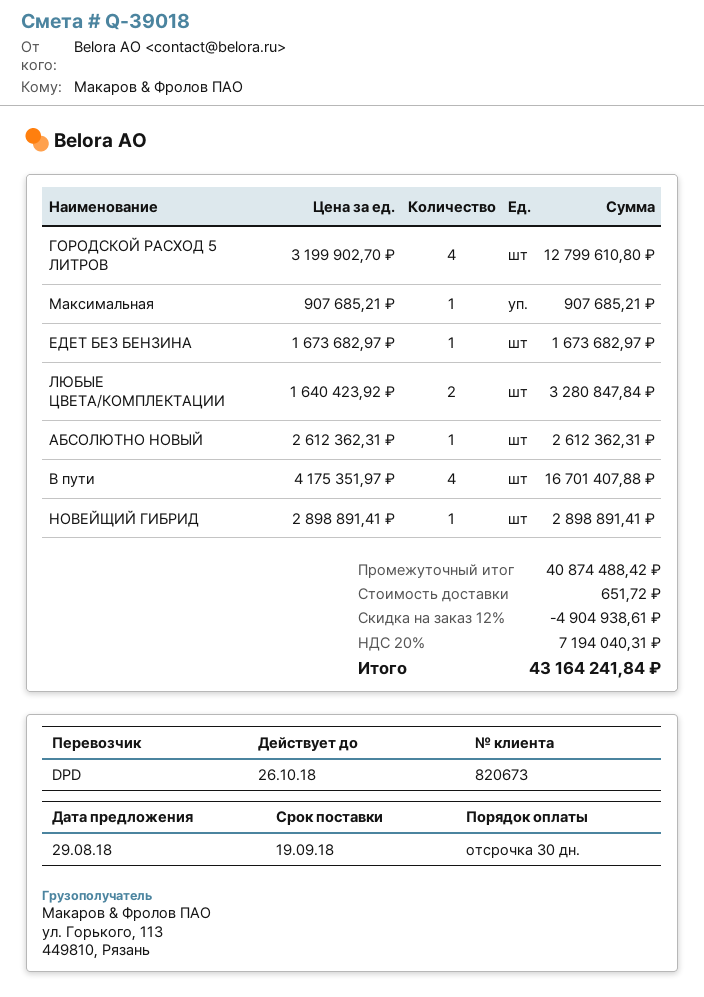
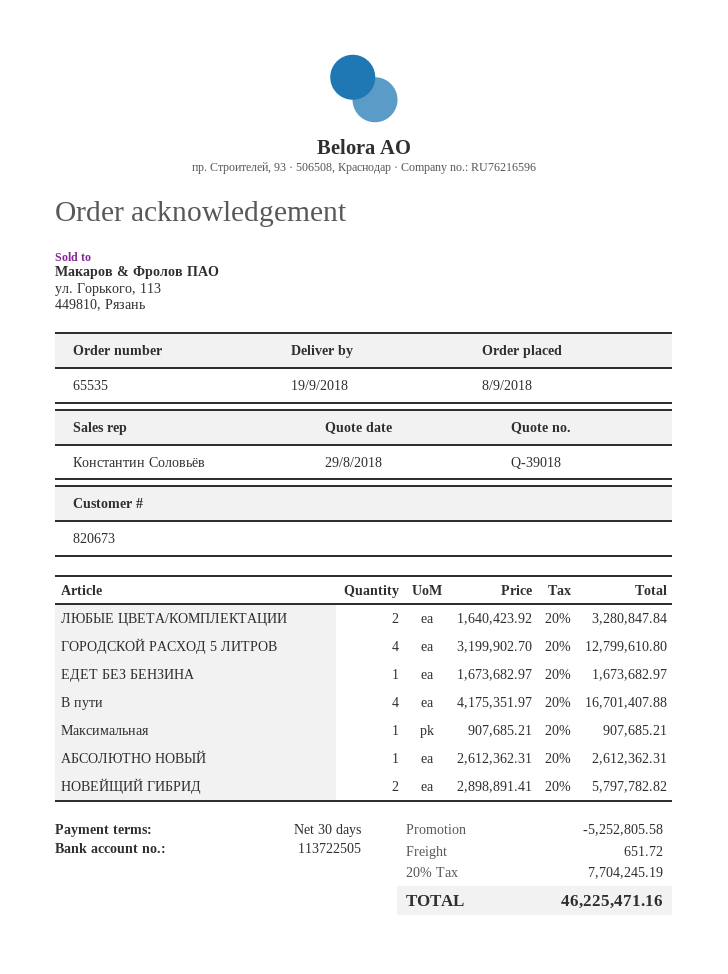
НОВЕЙЩИЙ ГИБРИД: 1 x 2898891.41 = 2898891.41 -> 2 x 2898891.41 = 5797782.82
discount: 4904938.61 -> 5252805.58
tax: 20% = 7194040.31 -> 20% = 7704245.19
total: 43164241.84 -> 46225471.16

